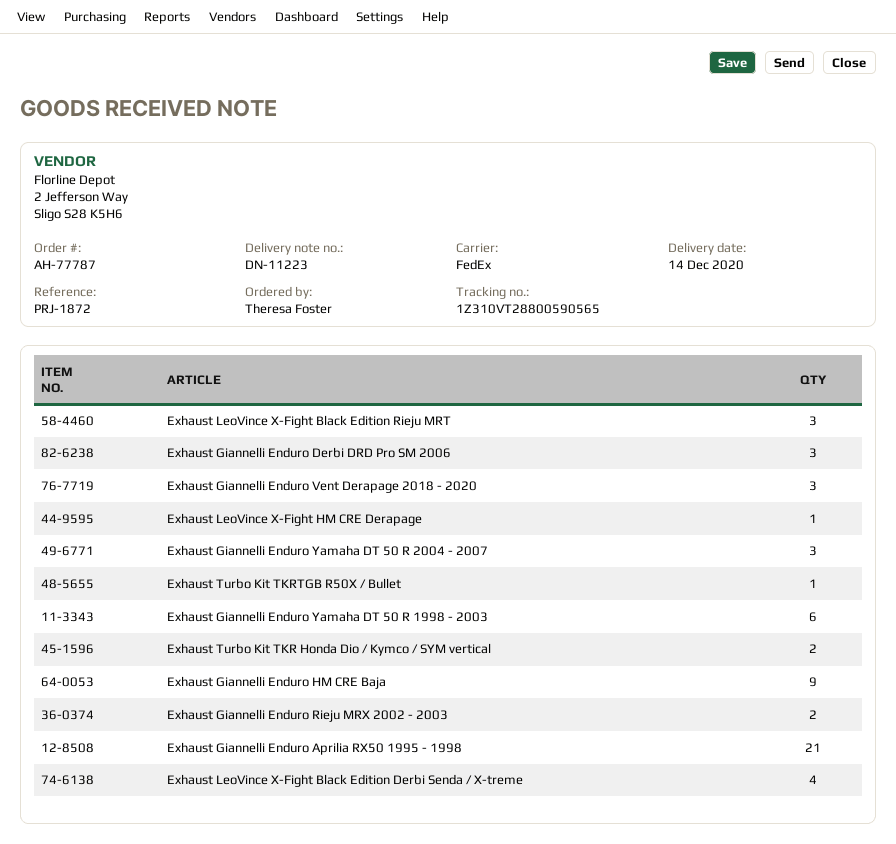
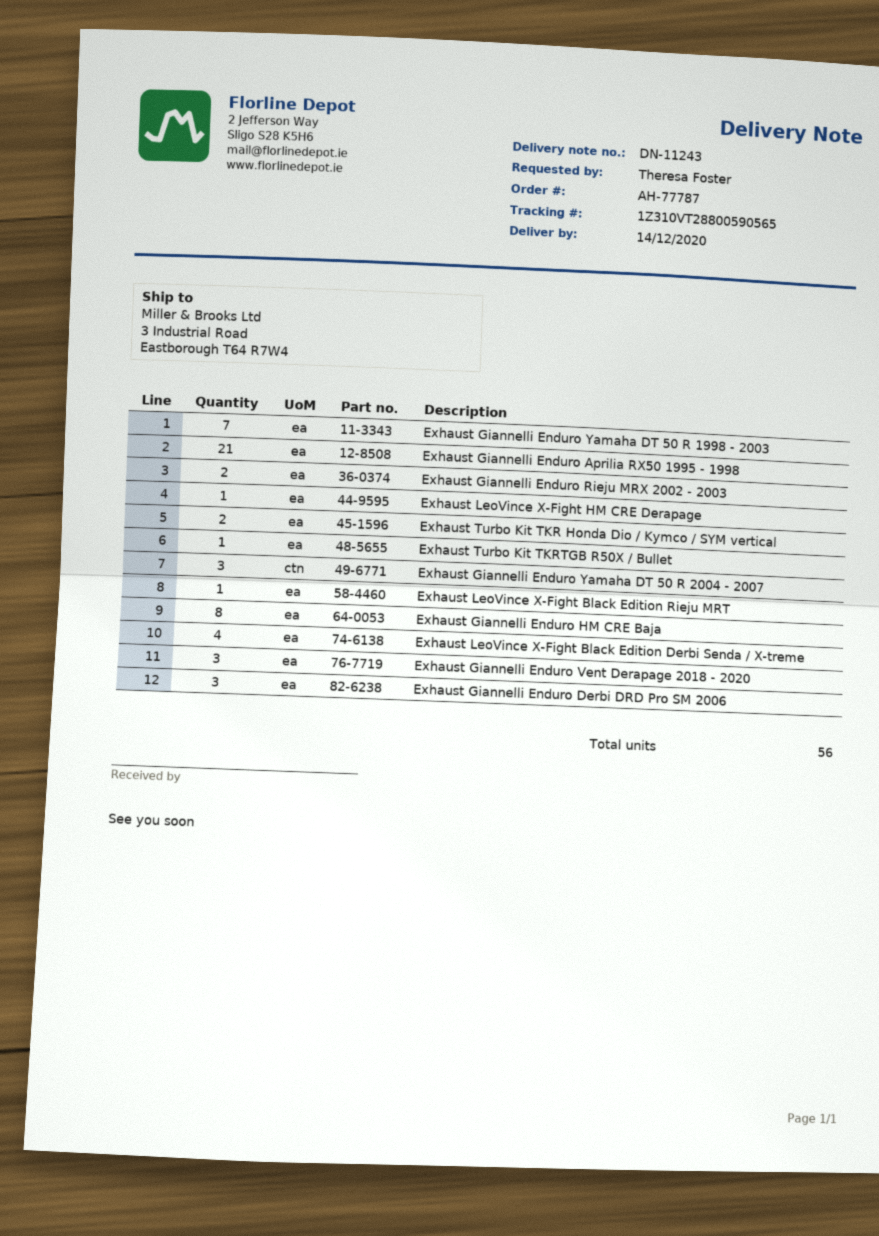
delivery note number: DN-11223 -> DN-11243
Exhaust LeoVince X-Fight Black Edition Rieju MRT: 3 -> 1
Exhaust Giannelli Enduro Yamaha DT 50 R 1998 - 2003: 6 -> 7
Exhaust Giannelli Enduro HM CRE Baja: 9 -> 8

